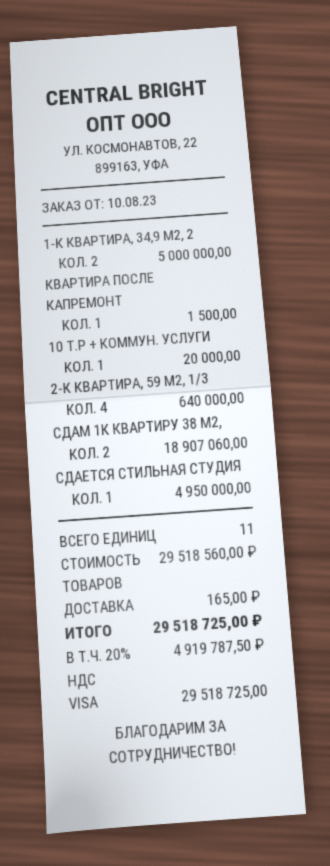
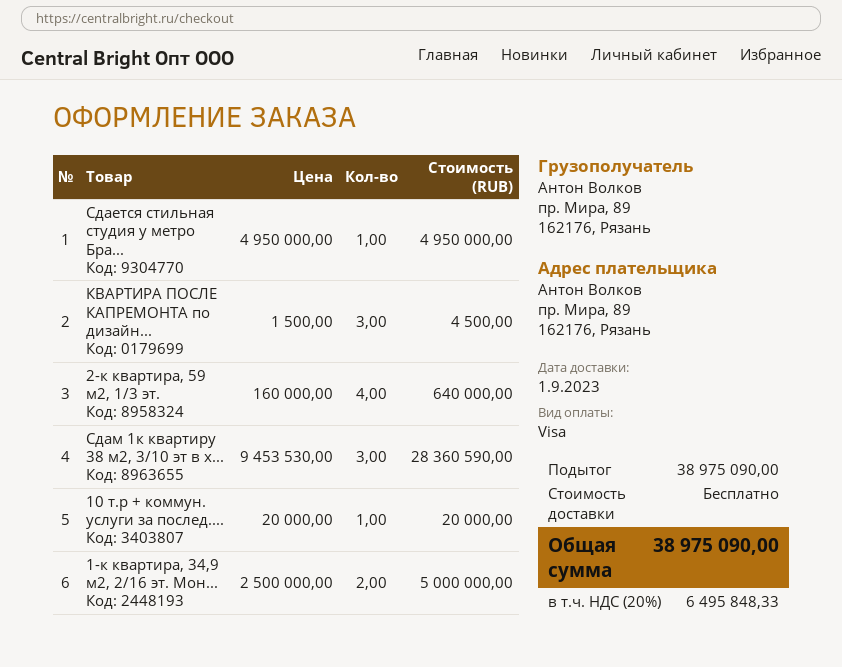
КВАРТИРА ПОСЛЕ КАПРЕМОНТ: 1 for 1500.00 -> 3 for 4500.00
СДАМ 1К КВАРТИРУ 38 М2,: 2 for 18907060.00 -> 3 for 28360590.00
subtotal: 29518560.00 -> 38975090.00
shipping: 165.00 -> 0.00
tax: 20% = 4919787.50 -> 20% = 6495848.33
total: 29518725.00 -> 38975090.00

